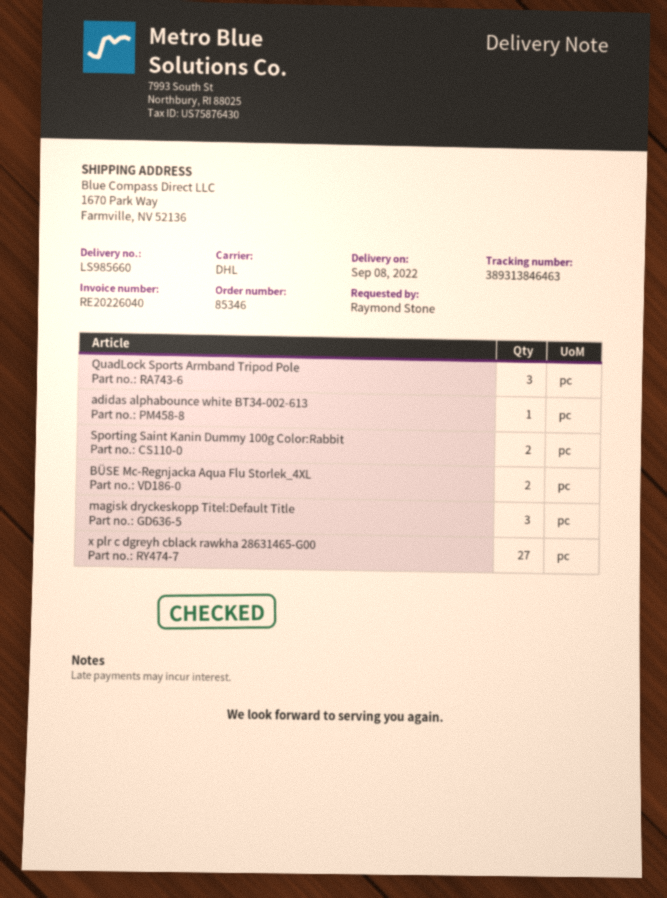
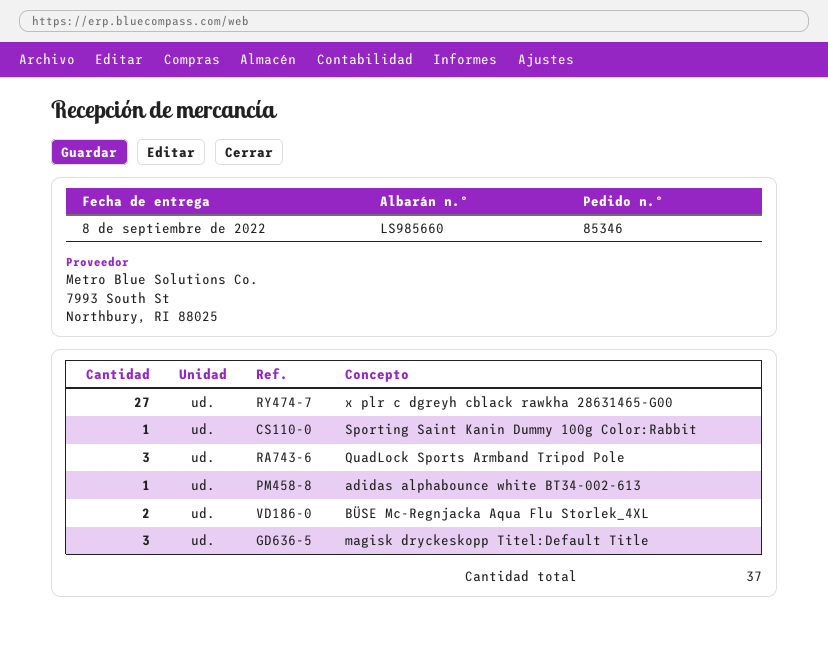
Sporting Saint Kanin Dummy 100g Color:Rabbit: 2 -> 1

